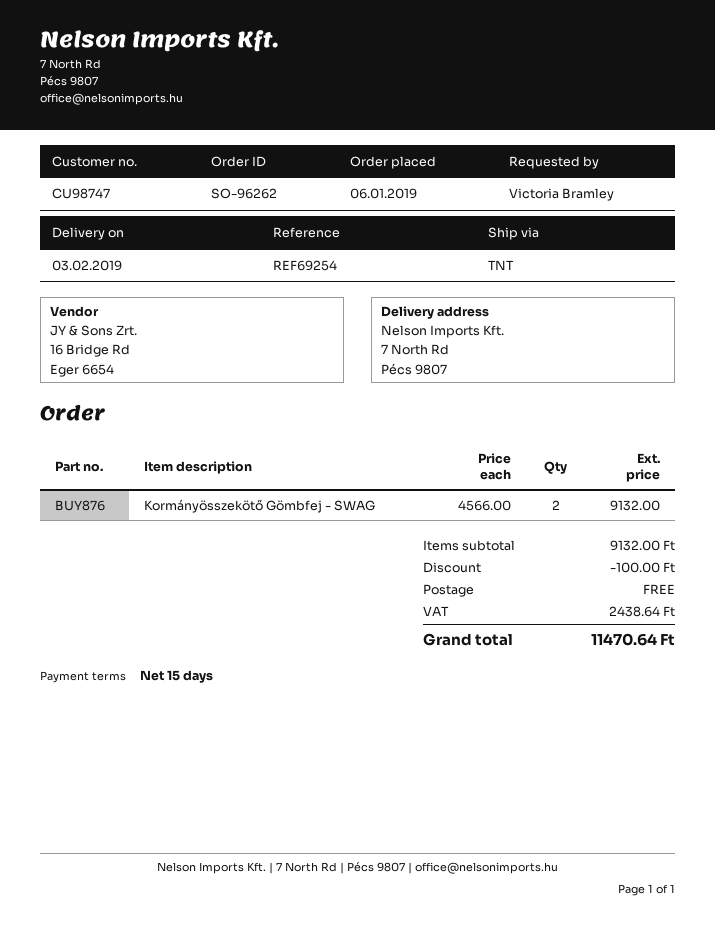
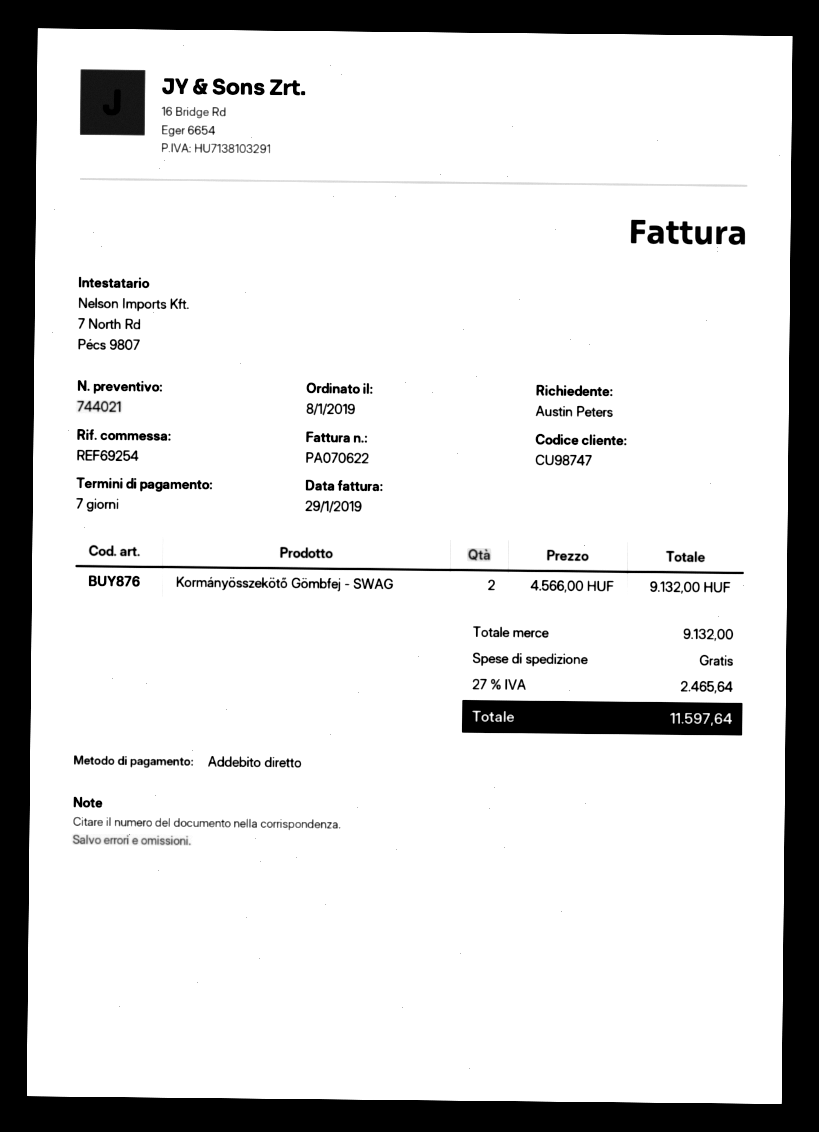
order date: 2019-01-06 -> 2019-01-08
payment terms: 15 days -> 7 days
ordered by: Victoria Bramley -> Austin Peters
discount: 100.00 -> none
tax: 2438.64 -> 2465.64
total: 11470.64 -> 11597.64

